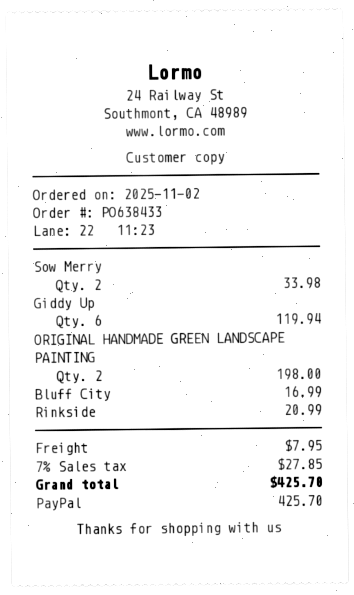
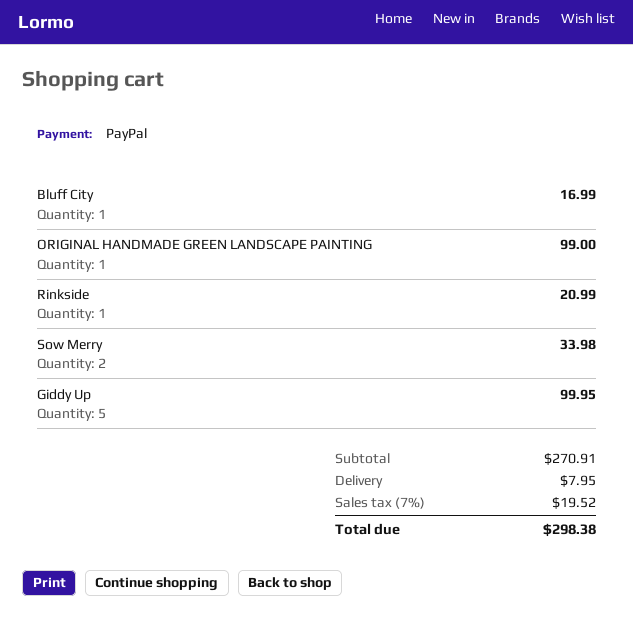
Giddy Up: 6 for 119.94 -> 5 for 99.95
ORIGINAL HANDMADE GREEN LANDSCAPE PAINTING: 2 for 198.00 -> 1 for 99.00
tax: 7% = 27.85 -> 7% = 19.52
total: 425.70 -> 298.38

